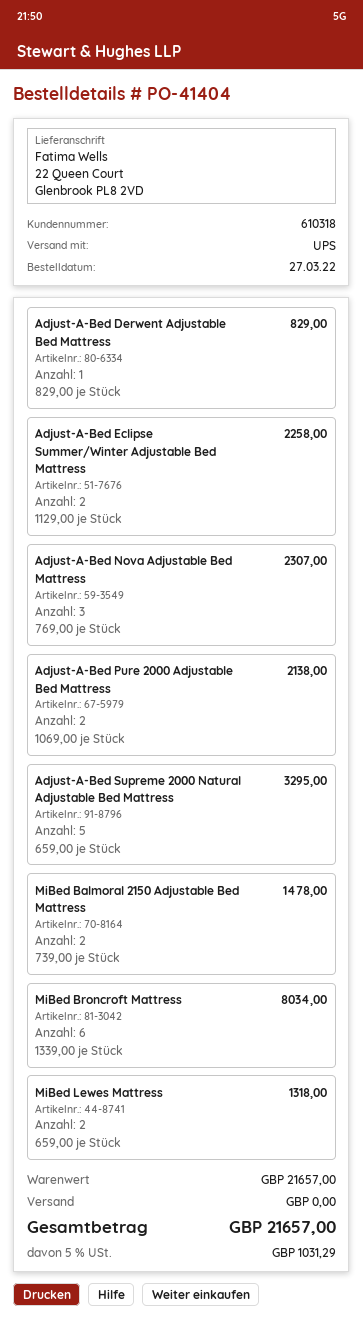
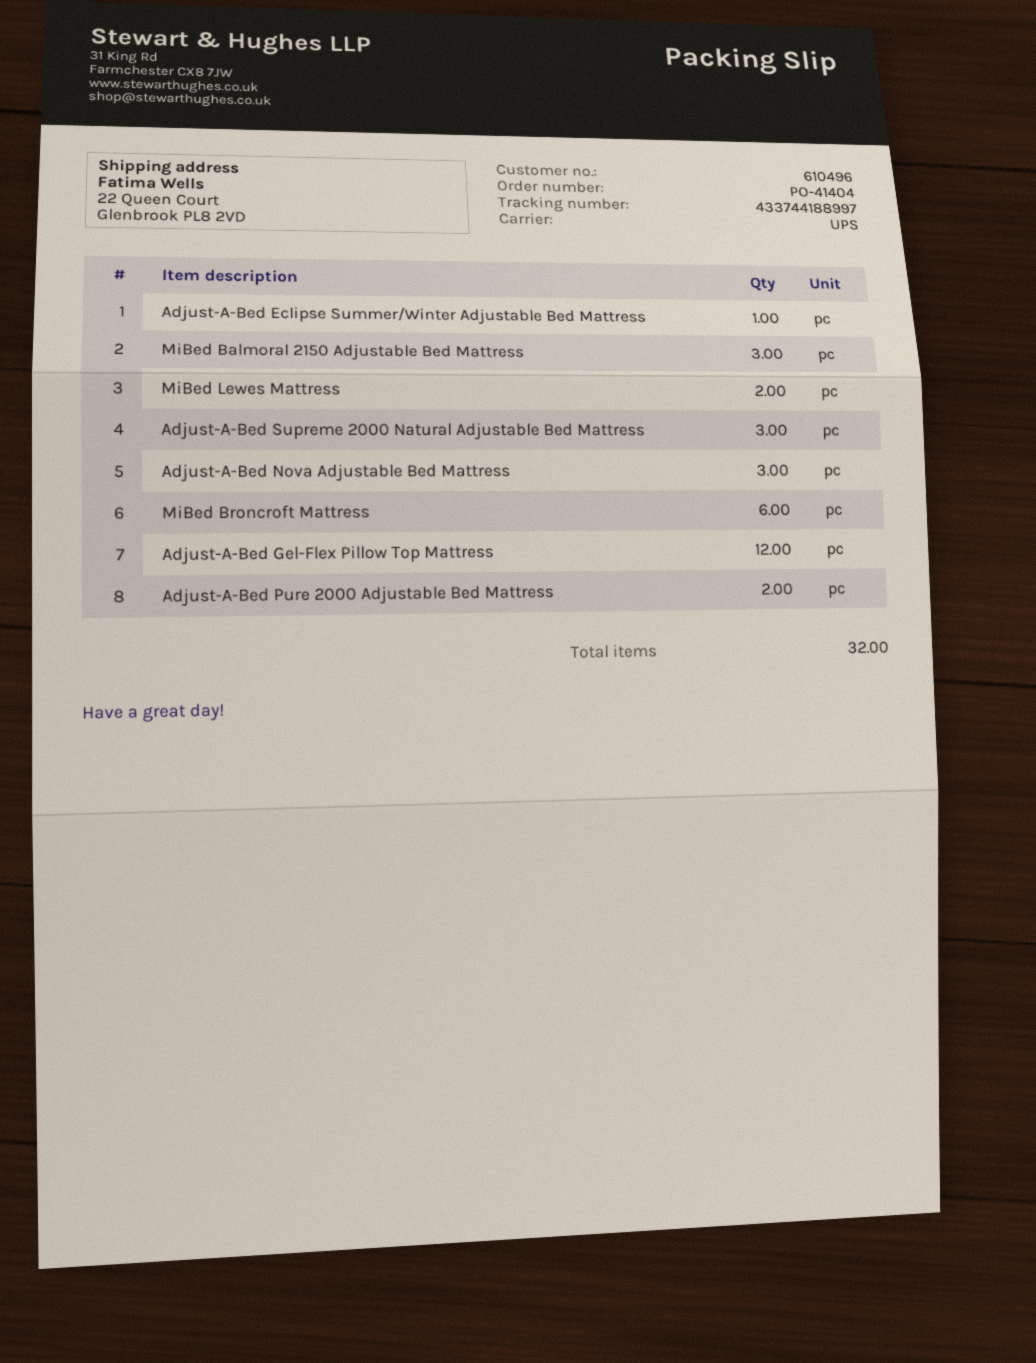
customer number: 610318 -> 610496
Adjust-A-Bed Derwent Adjustable Bed Mattress: 1 -> none
Adjust-A-Bed Eclipse Summer/Winter Adjustable Bed Mattress: 2 -> 1
Adjust-A-Bed Supreme 2000 Natural Adjustable Bed Mattress: 5 -> 3
MiBed Balmoral 2150 Adjustable Bed Mattress: 2 -> 3
Adjust-A-Bed Gel-Flex Pillow Top Mattress: none -> 12

